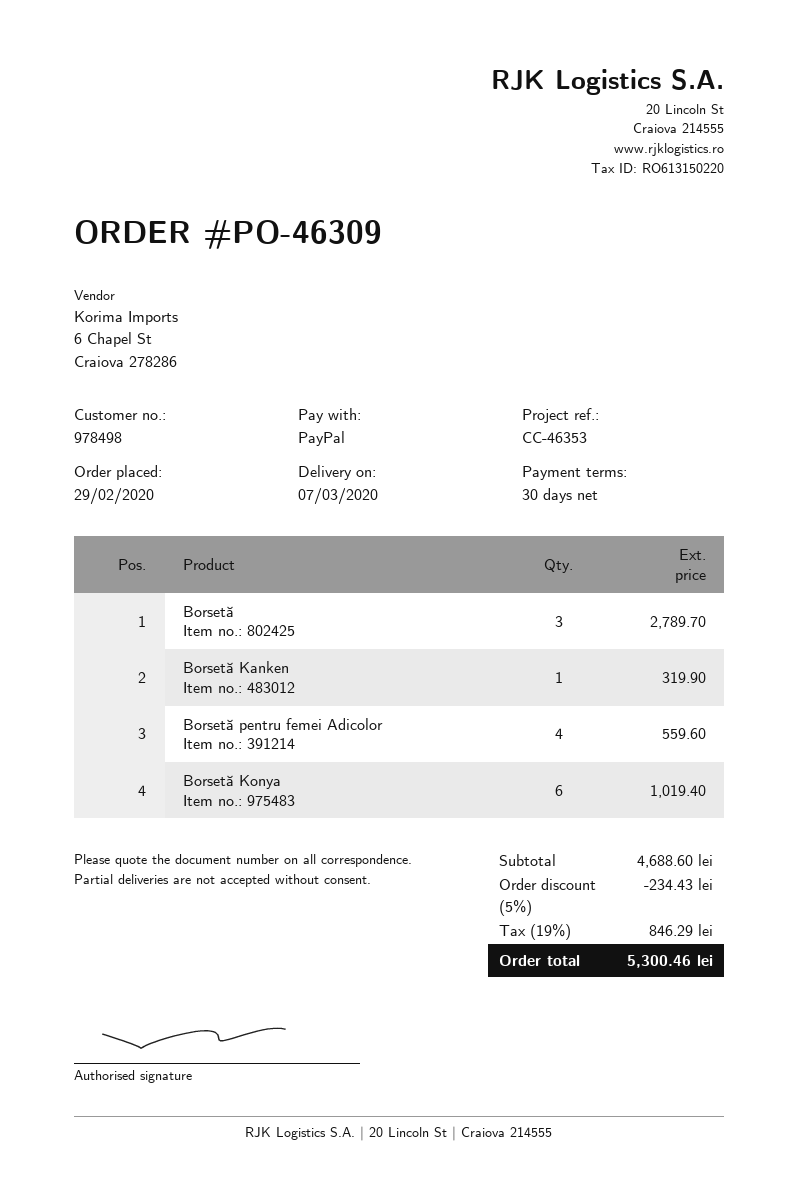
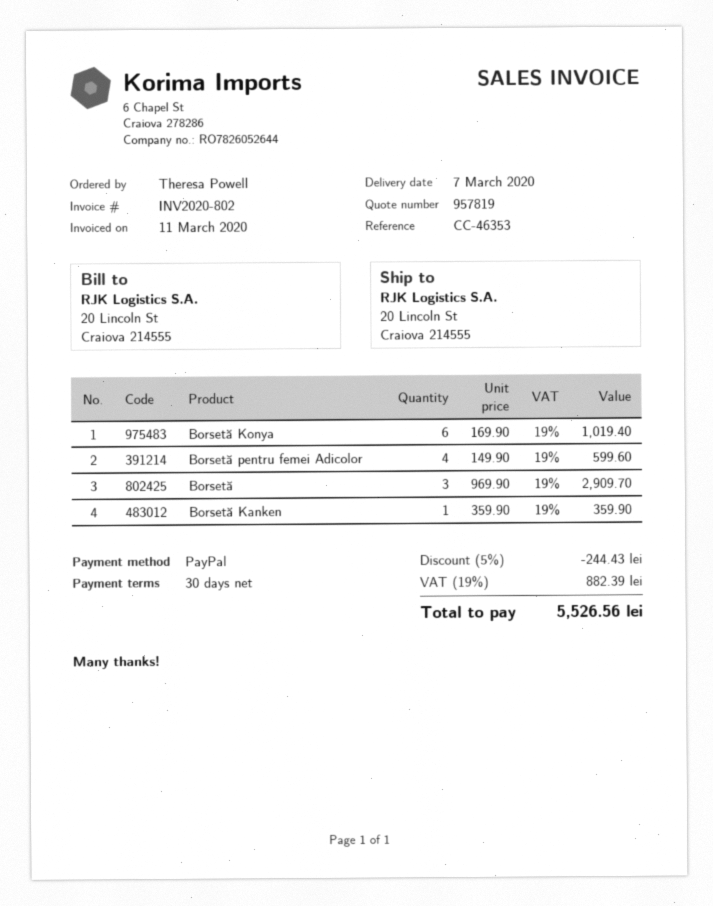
Borsetă: 3 for 2789.70 -> 3 for 2909.70
Borsetă Kanken: 1 for 319.90 -> 1 for 359.90
Borsetă pentru femei Adicolor: 4 for 559.60 -> 4 for 599.60
discount: 5% = 234.43 -> 5% = 244.43
tax: 19% = 846.29 -> 19% = 882.39
total: 5300.46 -> 5526.56

